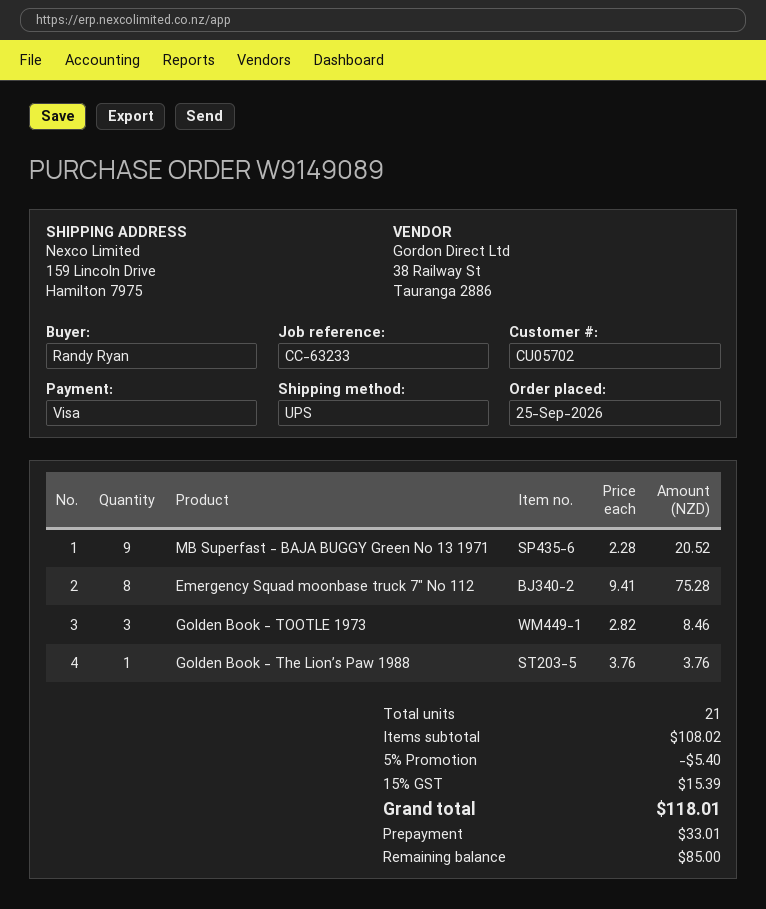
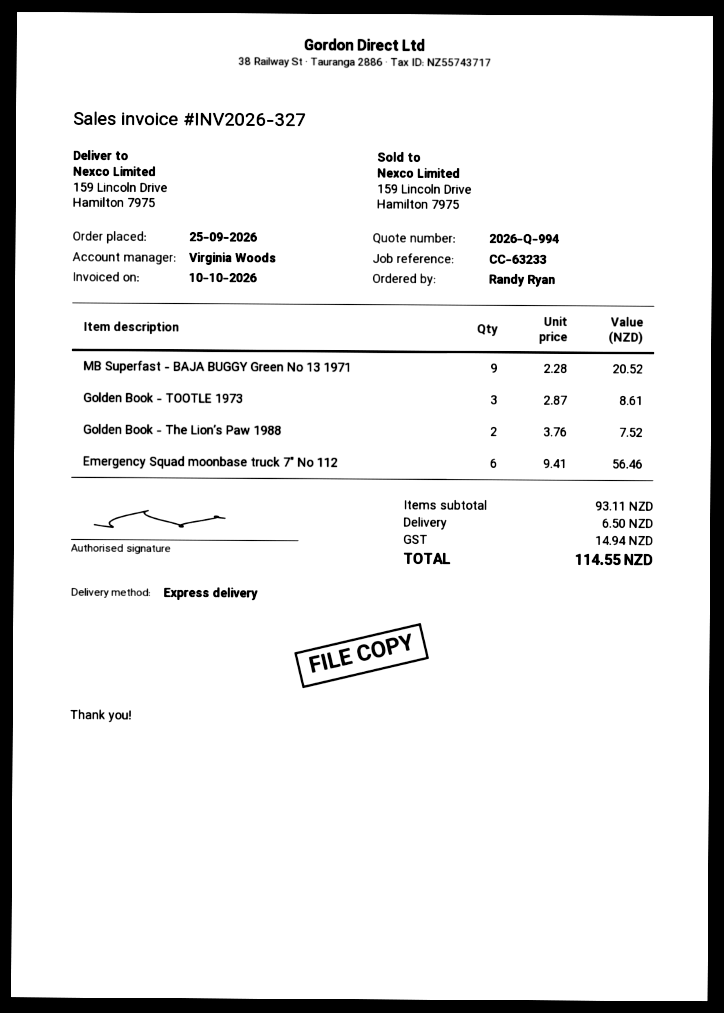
shipping method: UPS -> express
Emergency Squad moonbase truck 7" No 112: 8 x 9.41 = 75.28 -> 6 x 9.41 = 56.46
Golden Book - TOOTLE 1973: 3 x 2.82 = 8.46 -> 3 x 2.87 = 8.61
Golden Book - The Lion’s Paw 1988: 1 x 3.76 = 3.76 -> 2 x 3.76 = 7.52
subtotal: 108.02 -> 93.11
discount: 5% = 5.40 -> none
shipping: none -> 6.50
tax: 15.39 -> 14.94
total: 118.01 -> 114.55

